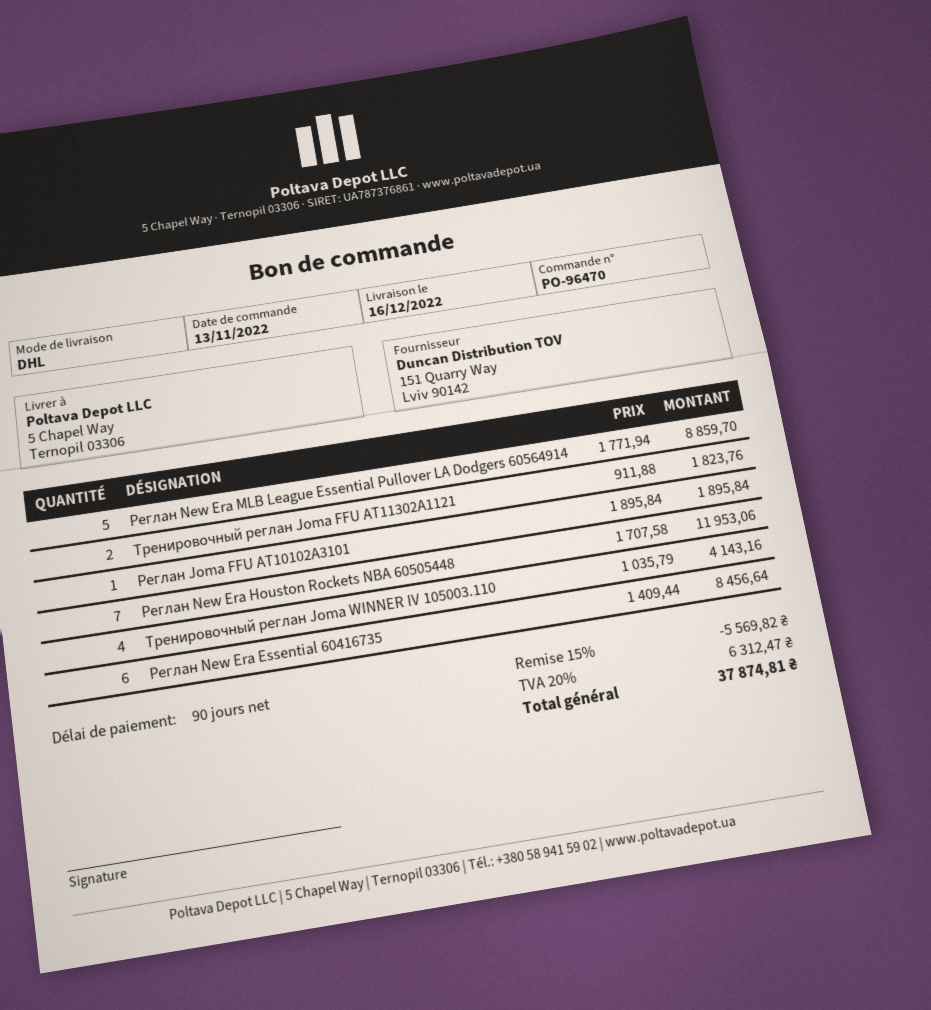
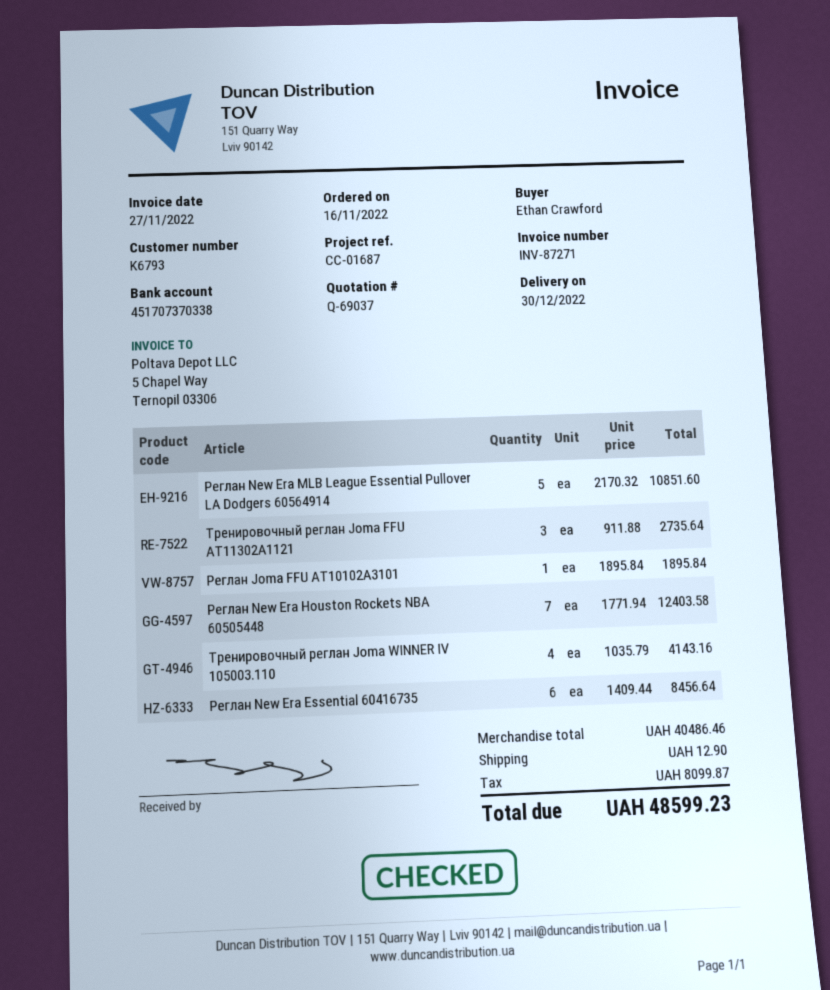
order date: 2022-11-13 -> 2022-11-16
delivery date: 2022-12-16 -> 2022-12-30
Реглан New Era MLB League Essential Pullover LA Dodgers 60564914: 5 x 1771.94 = 8859.70 -> 5 x 2170.32 = 10851.60
Тренировочный реглан Joma FFU AT11302А1121: 2 x 911.88 = 1823.76 -> 3 x 911.88 = 2735.64
Реглан New Era Houston Rockets NBA 60505448: 7 x 1707.58 = 11953.06 -> 7 x 1771.94 = 12403.58
discount: 15% = 5569.82 -> none
shipping: none -> 12.90
tax: 6312.47 -> 8099.87
total: 37874.81 -> 48599.23

